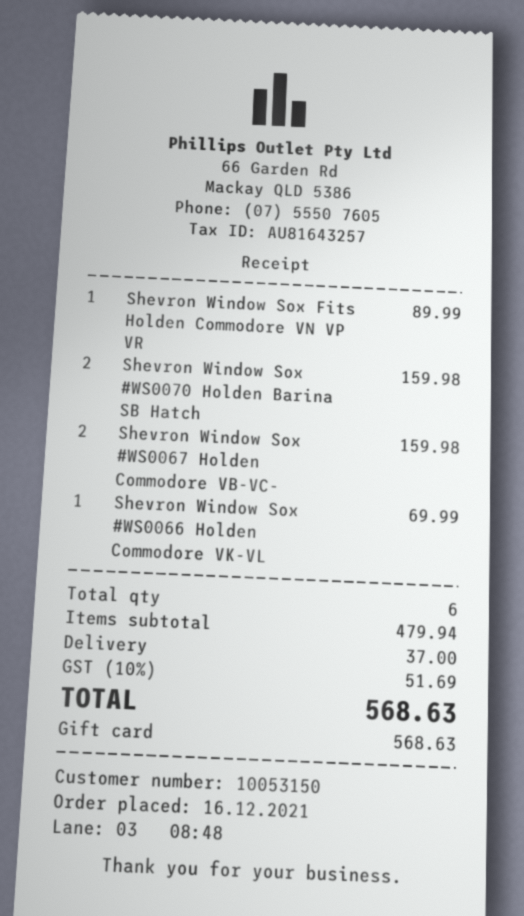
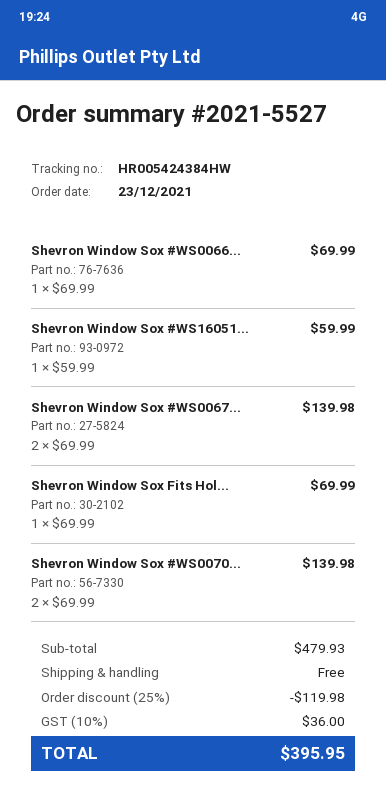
order date: 2021-12-16 -> 2021-12-23
Shevron Window Sox Fits Holden Commodore VN VP VR: 1 for 89.99 -> 1 for 69.99
Shevron Window Sox #WS0070 Holden Barina SB Hatch: 2 for 159.98 -> 2 for 139.98
Shevron Window Sox #WS0067 Holden Commodore VB-VC-: 2 for 159.98 -> 2 for 139.98
Shevron Window Sox #WS16051...: none -> 1 for 59.99
subtotal: 479.94 -> 479.93
discount: none -> 25% = 119.98
shipping: 37.00 -> 0.00
tax: 10% = 51.69 -> 10% = 36.00
total: 568.63 -> 395.95

